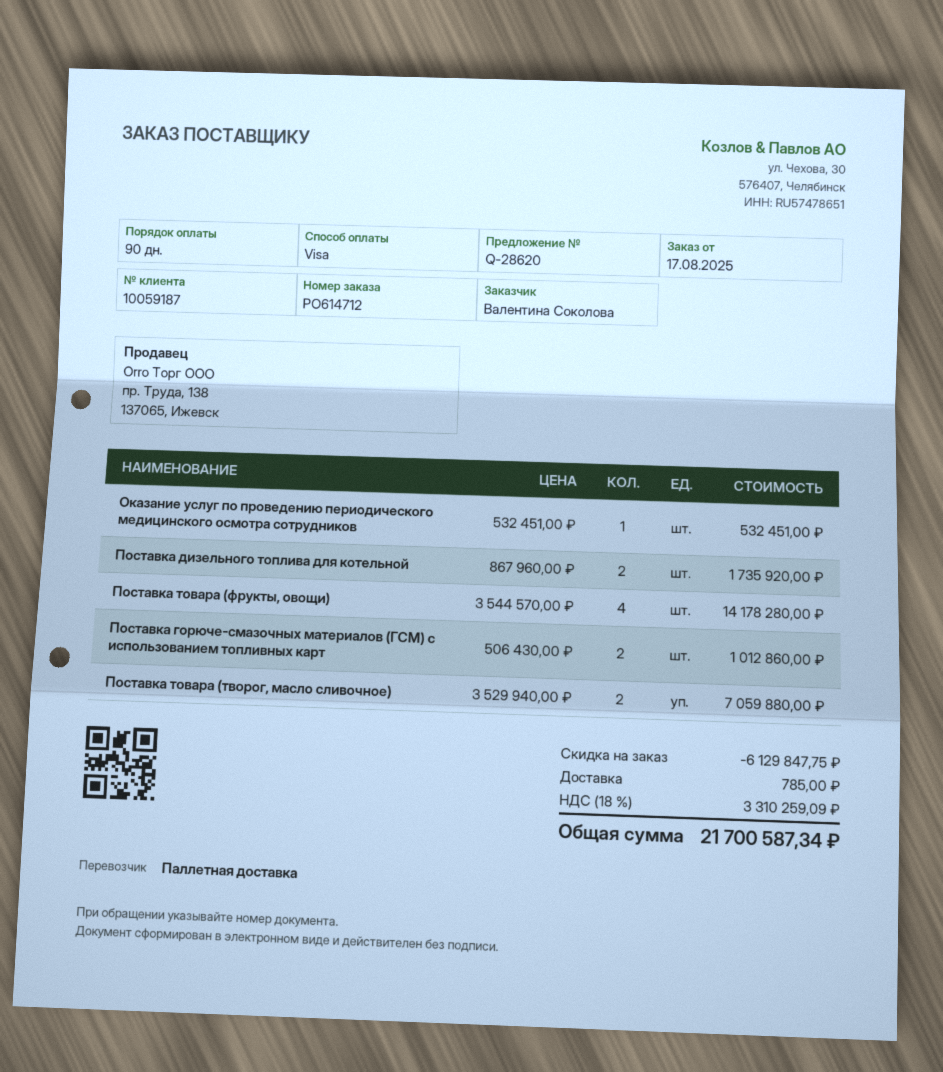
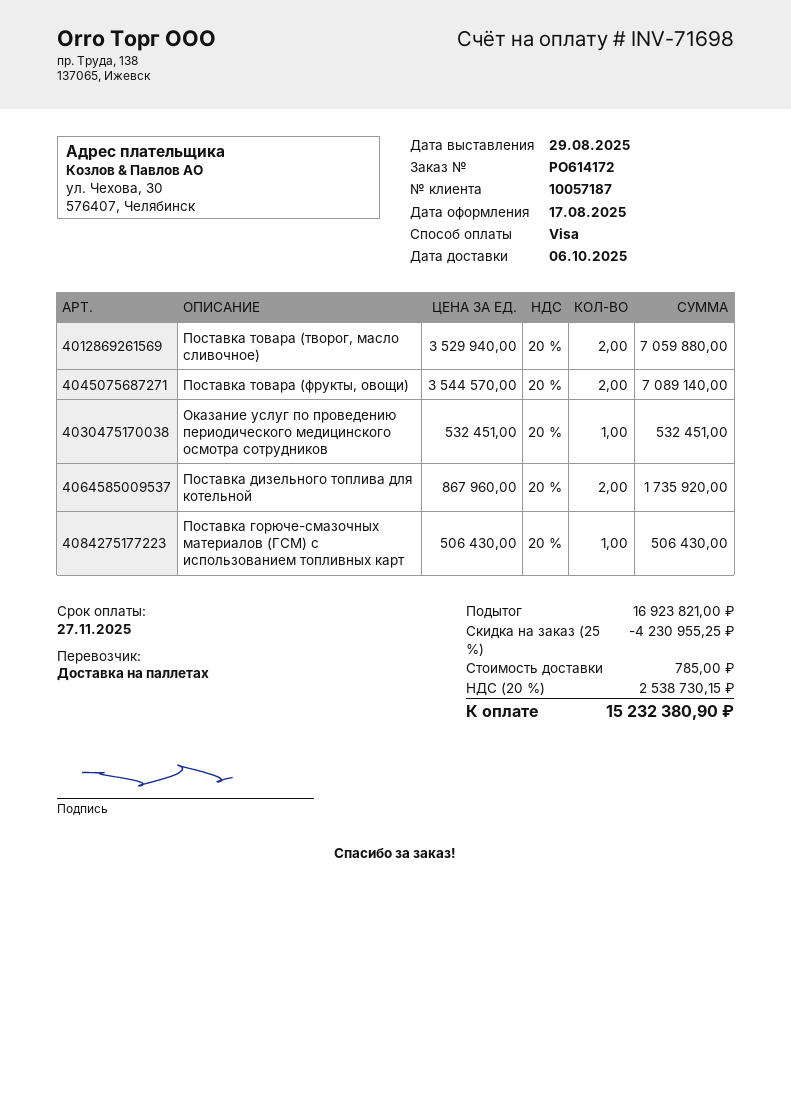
order number: PO614712 -> PO614172
customer number: 10059187 -> 10057187
Поставка товара (фрукты, овощи): 4 x 3544570.00 = 14178280.00 -> 2 x 3544570.00 = 7089140.00
Поставка горюче-смазочных материалов (ГСМ) с использованием топливных карт: 2 x 506430.00 = 1012860.00 -> 1 x 506430.00 = 506430.00
discount: 6129847.75 -> 4230955.25
tax: 18% = 3310259.09 -> 20% = 2538730.15
total: 21700587.34 -> 15232380.90

